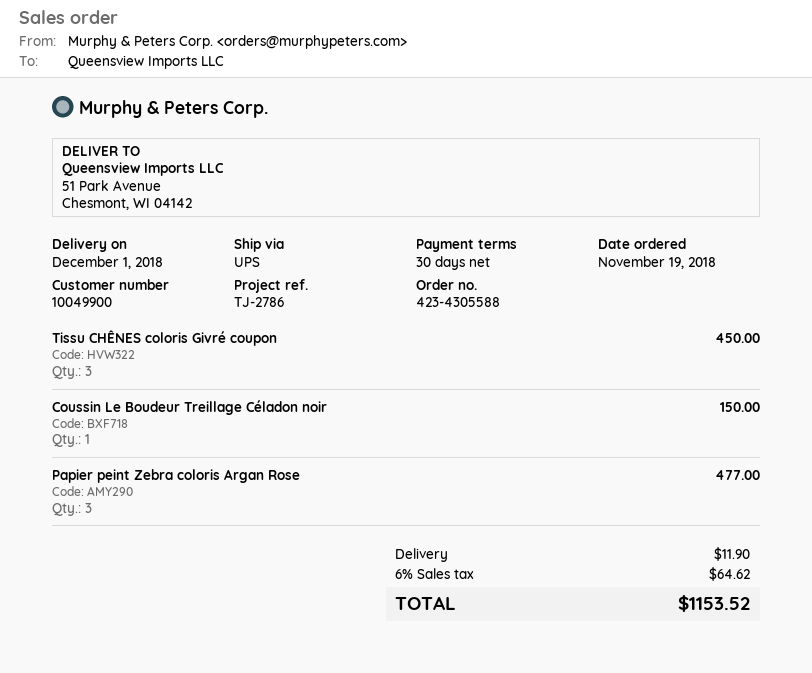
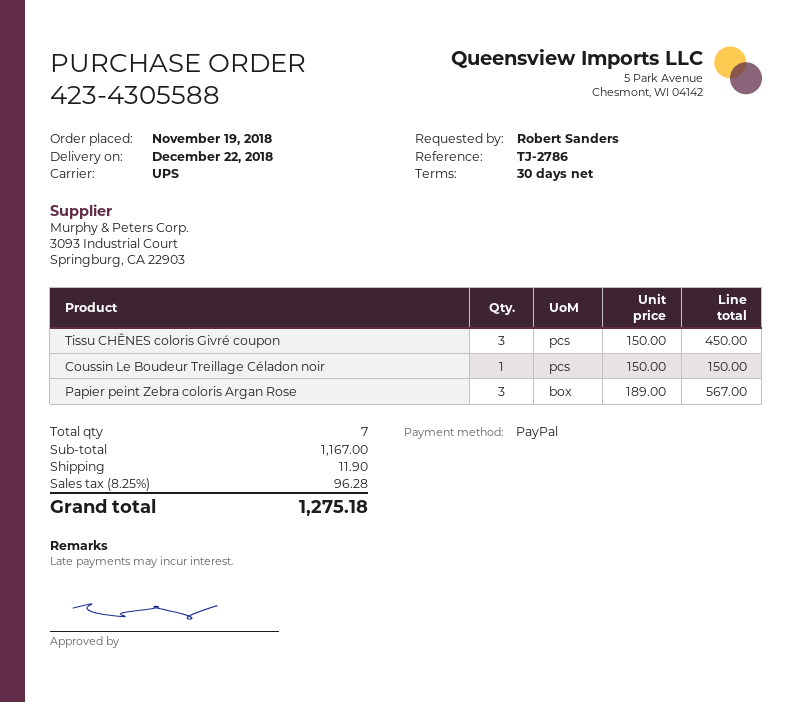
delivery date: 2018-12-01 -> 2018-12-22
Papier peint Zebra coloris Argan Rose: 3 for 477.00 -> 3 for 567.00
tax: 6% = 64.62 -> 8.25% = 96.28
total: 1153.52 -> 1275.18

